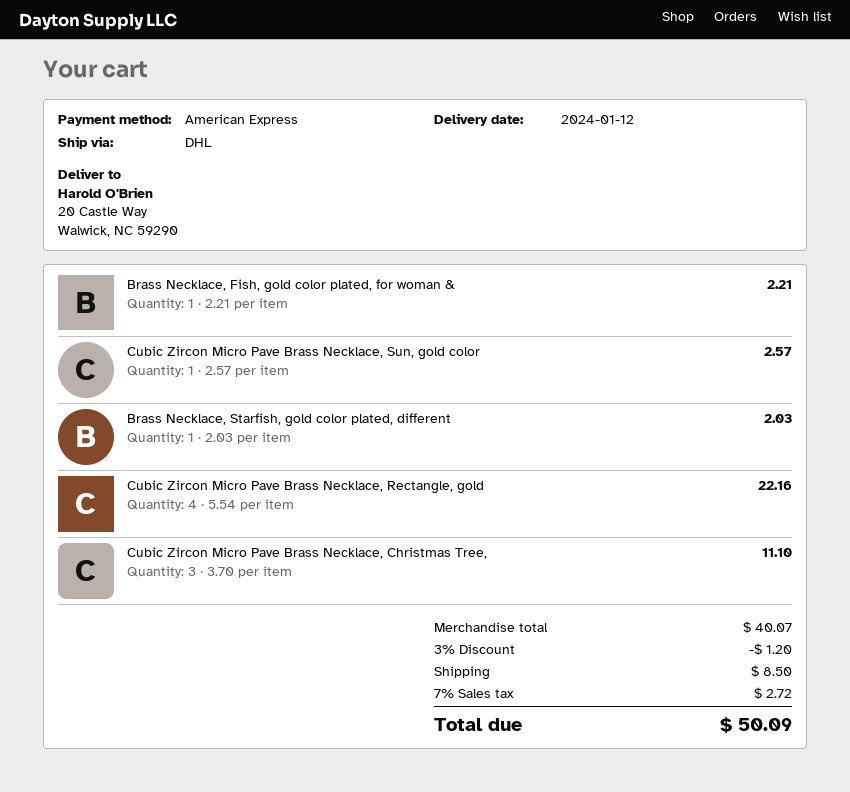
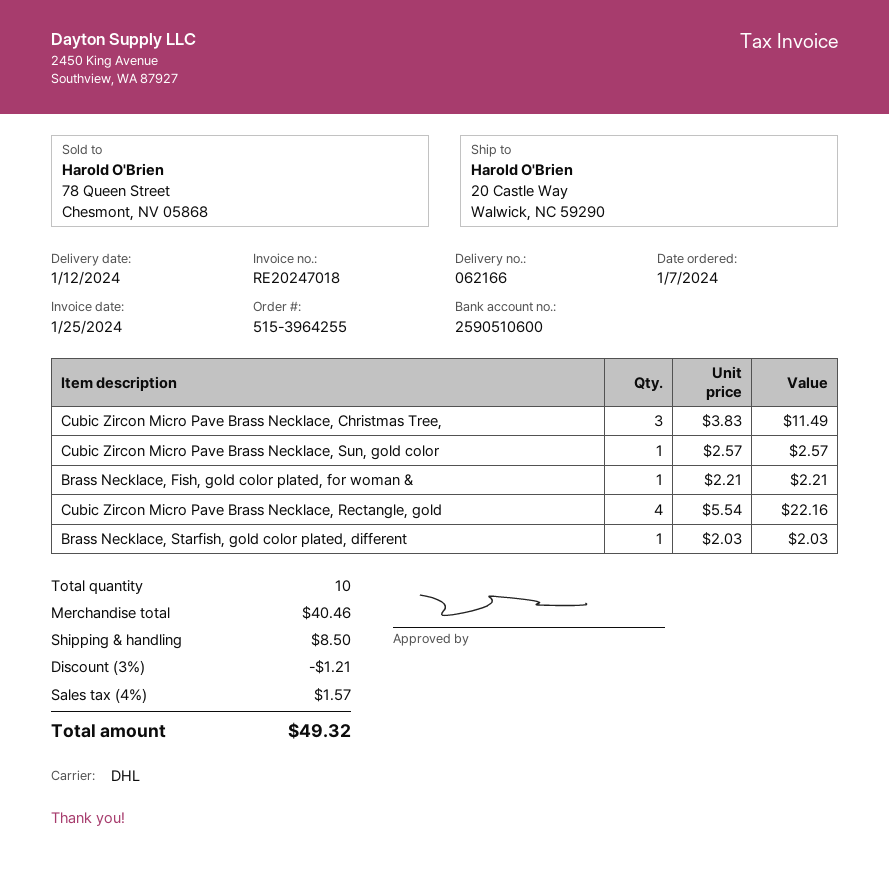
Cubic Zircon Micro Pave Brass Necklace, Christmas Tree,: 3 x 3.70 = 11.10 -> 3 x 3.83 = 11.49
subtotal: 40.07 -> 40.46
discount: 3% = 1.20 -> 3% = 1.21
tax: 7% = 2.72 -> 4% = 1.57
total: 50.09 -> 49.32

